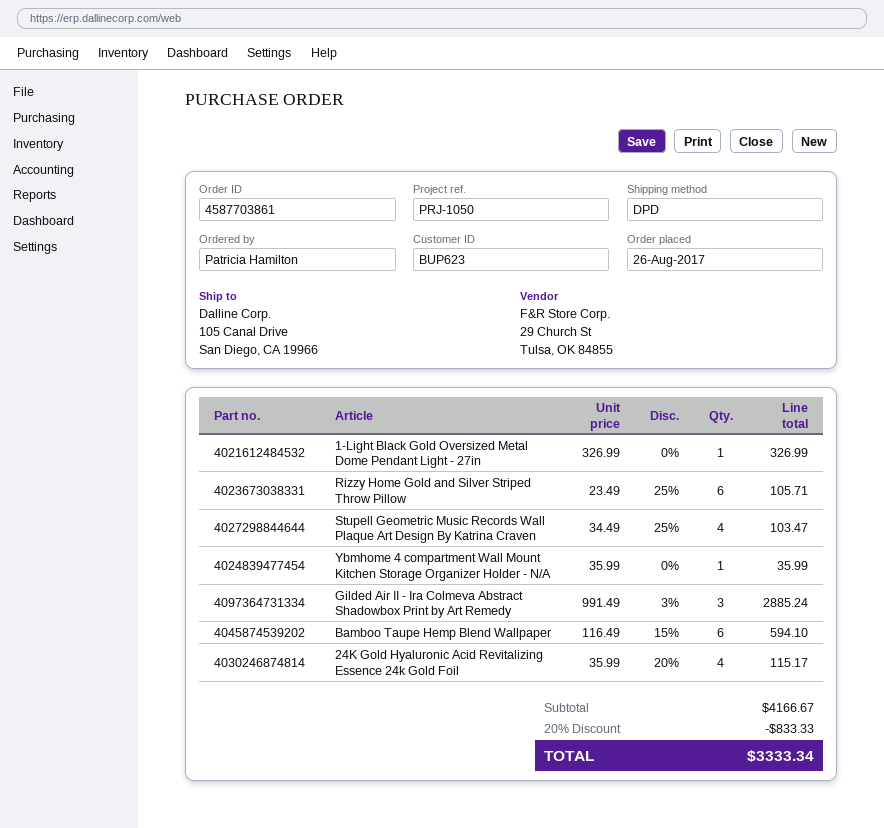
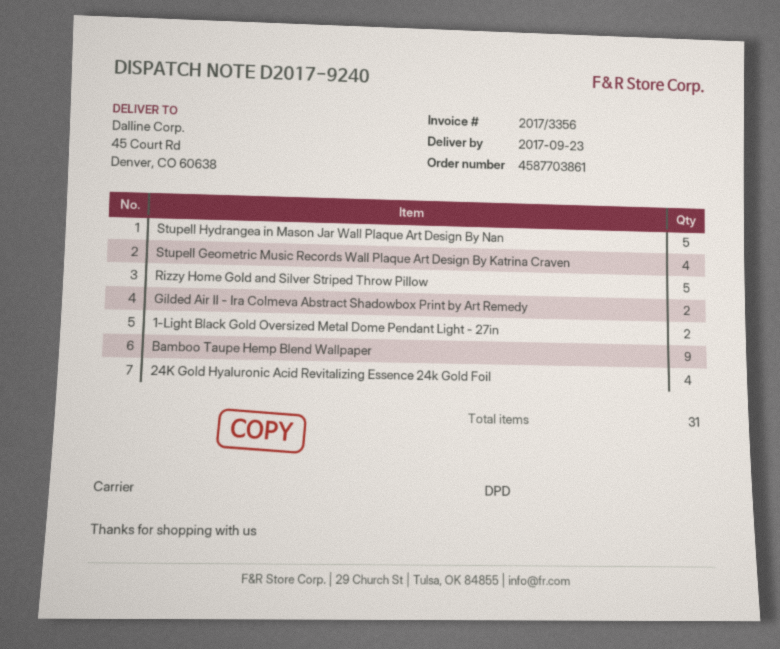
ship to: 105 Canal Drive, San Diego, CA 19966 -> 45 Court Rd, Denver, CO 60638
1-Light Black Gold Oversized Metal Dome Pendant Light - 27in: 1 -> 2
Rizzy Home Gold and Silver Striped Throw Pillow: 6 -> 5
Ybmhome 4 compartment Wall Mount Kitchen Storage Organizer Holder - N/A: 1 -> none
Gilded Air II - Ira Colmeva Abstract Shadowbox Print by Art Remedy: 3 -> 2
Bamboo Taupe Hemp Blend Wallpaper: 6 -> 9
Stupell Hydrangea in Mason Jar Wall Plaque Art Design By Nan: none -> 5

